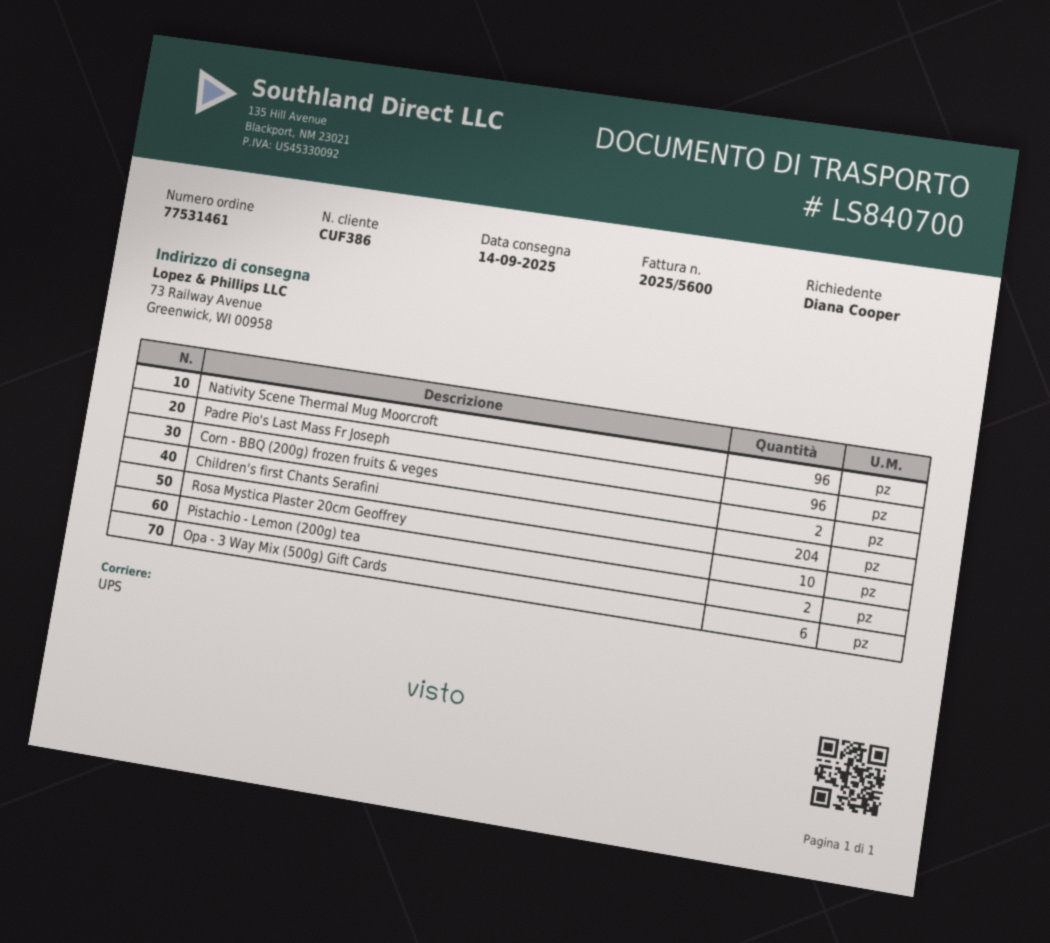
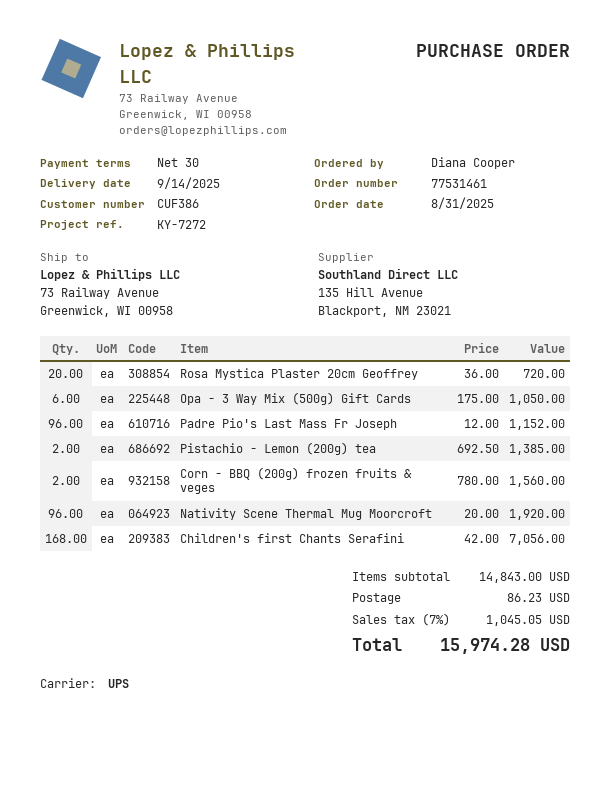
Children's first Chants Serafini: 204 -> 168
Rosa Mystica Plaster 20cm Geoffrey: 10 -> 20

